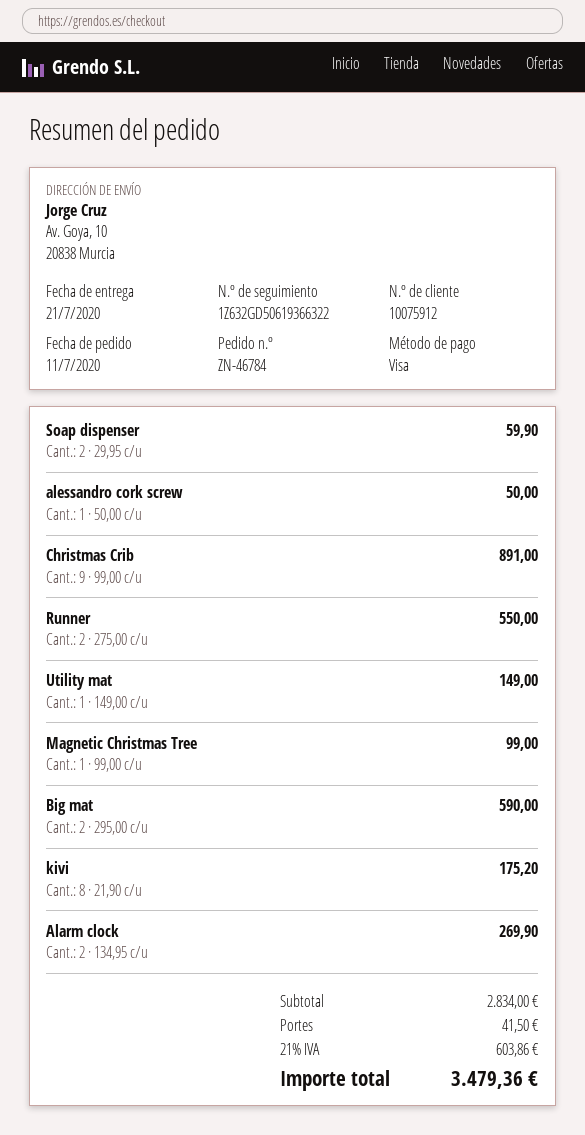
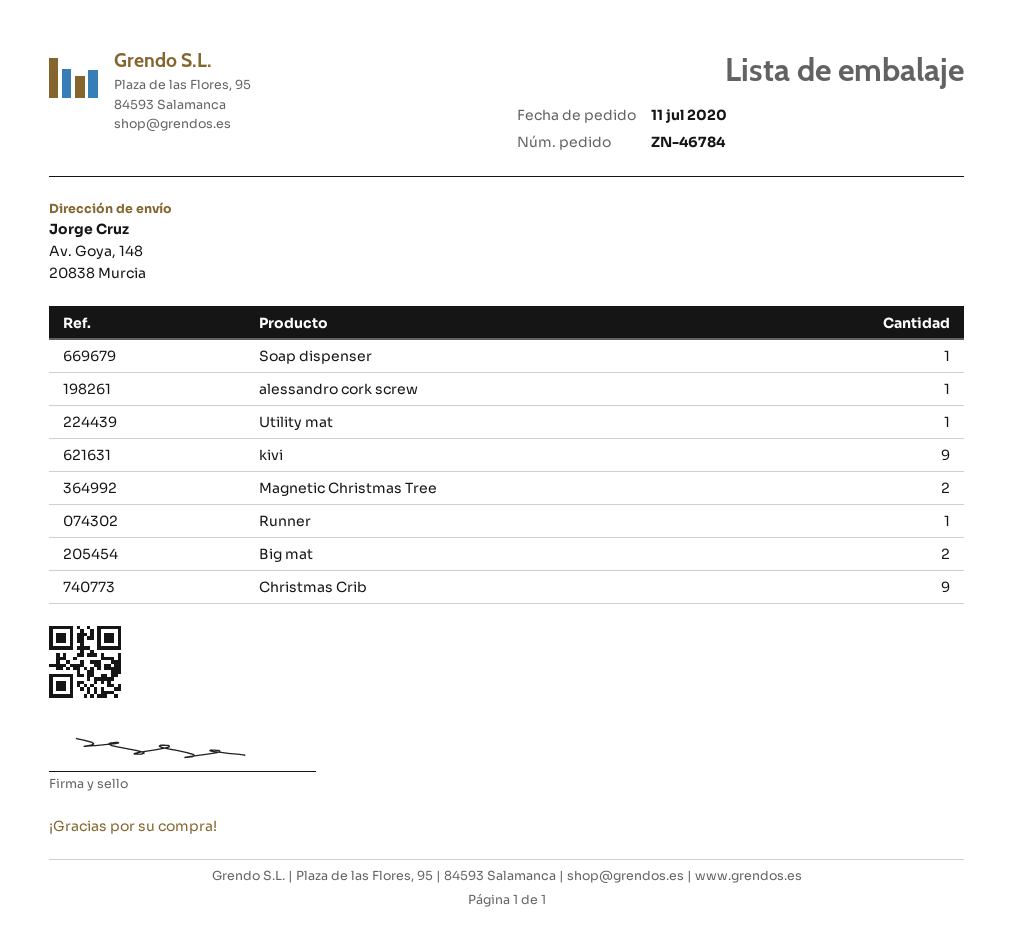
ship to: Av. Goya, 10, 20838 Murcia -> Av. Goya, 148, 20838 Murcia
Soap dispenser: 2 -> 1
Runner: 2 -> 1
Magnetic Christmas Tree: 1 -> 2
kivi: 8 -> 9
Alarm clock: 2 -> none

